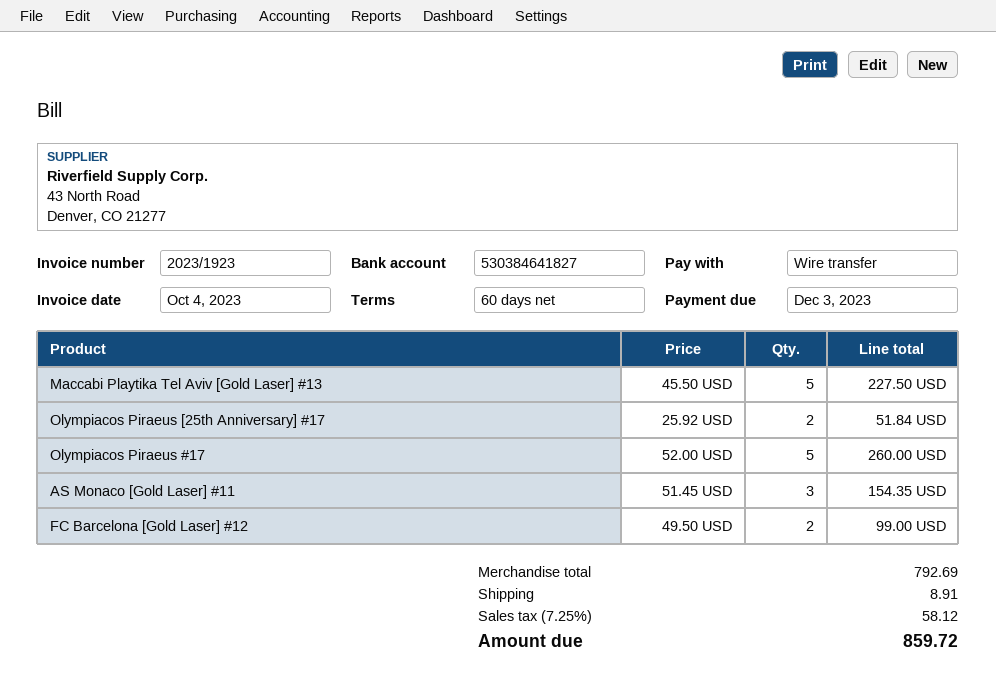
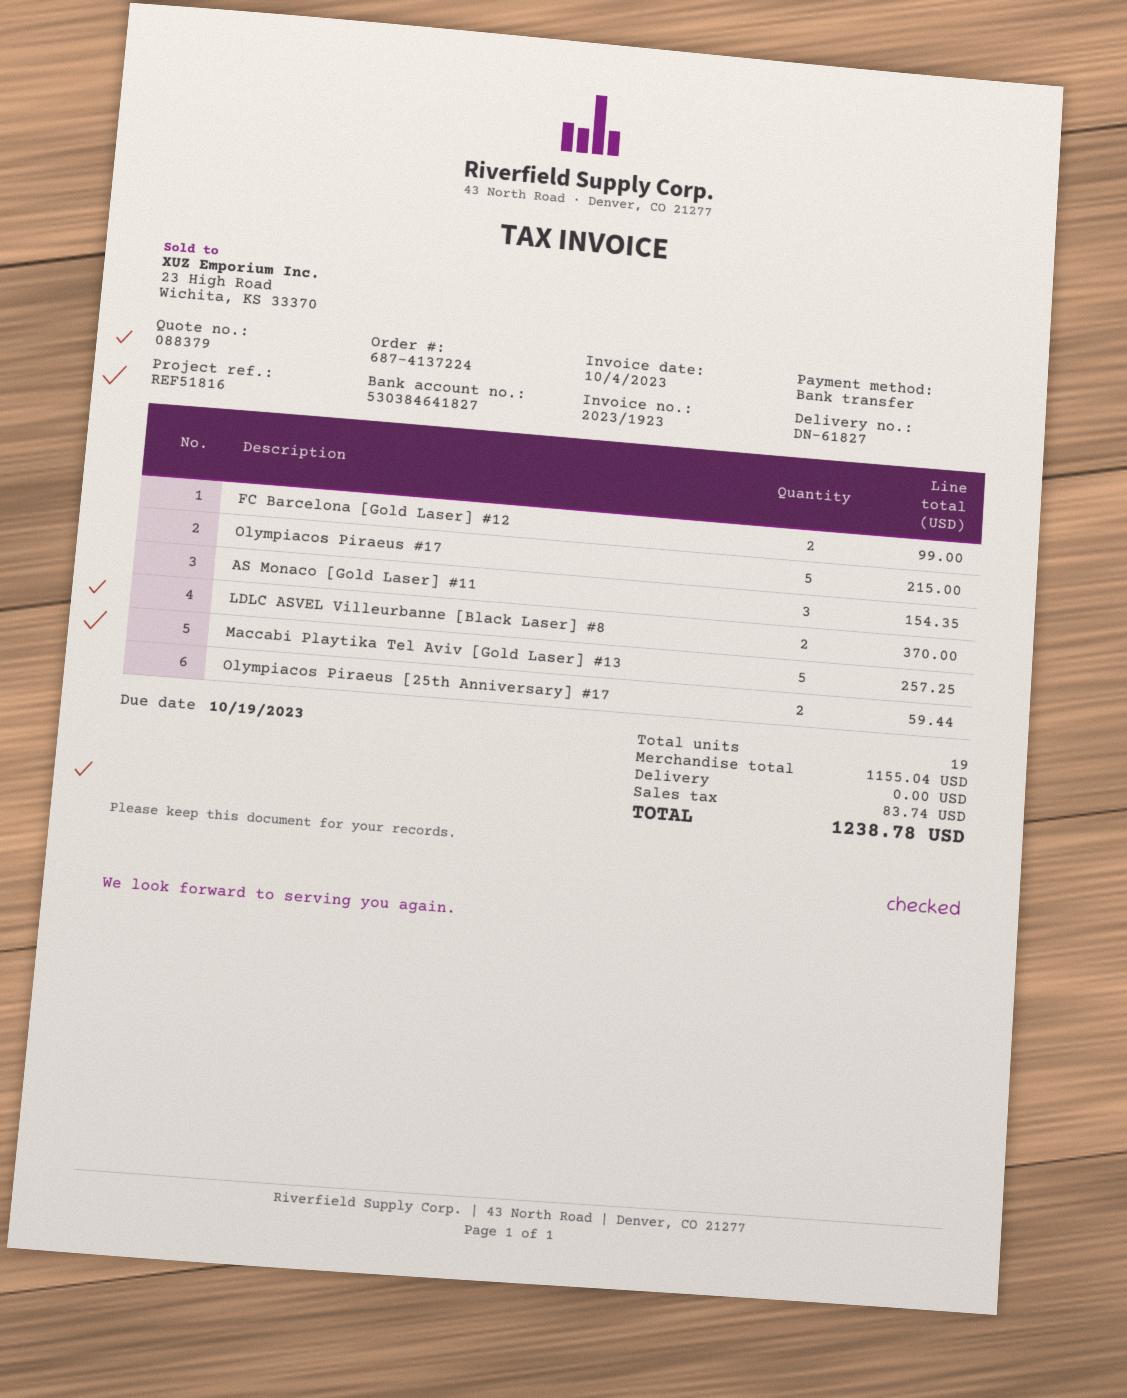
due date: 2023-12-03 -> 2023-10-19
Maccabi Playtika Tel Aviv [Gold Laser] #13: 5 for 227.50 -> 5 for 257.25
Olympiacos Piraeus [25th Anniversary] #17: 2 for 51.84 -> 2 for 59.44
Olympiacos Piraeus #17: 5 for 260.00 -> 5 for 215.00
LDLC ASVEL Villeurbanne [Black Laser] #8: none -> 2 for 370.00
subtotal: 792.69 -> 1155.04
shipping: 8.91 -> 0.00
tax: 58.12 -> 83.74
total: 859.72 -> 1238.78

